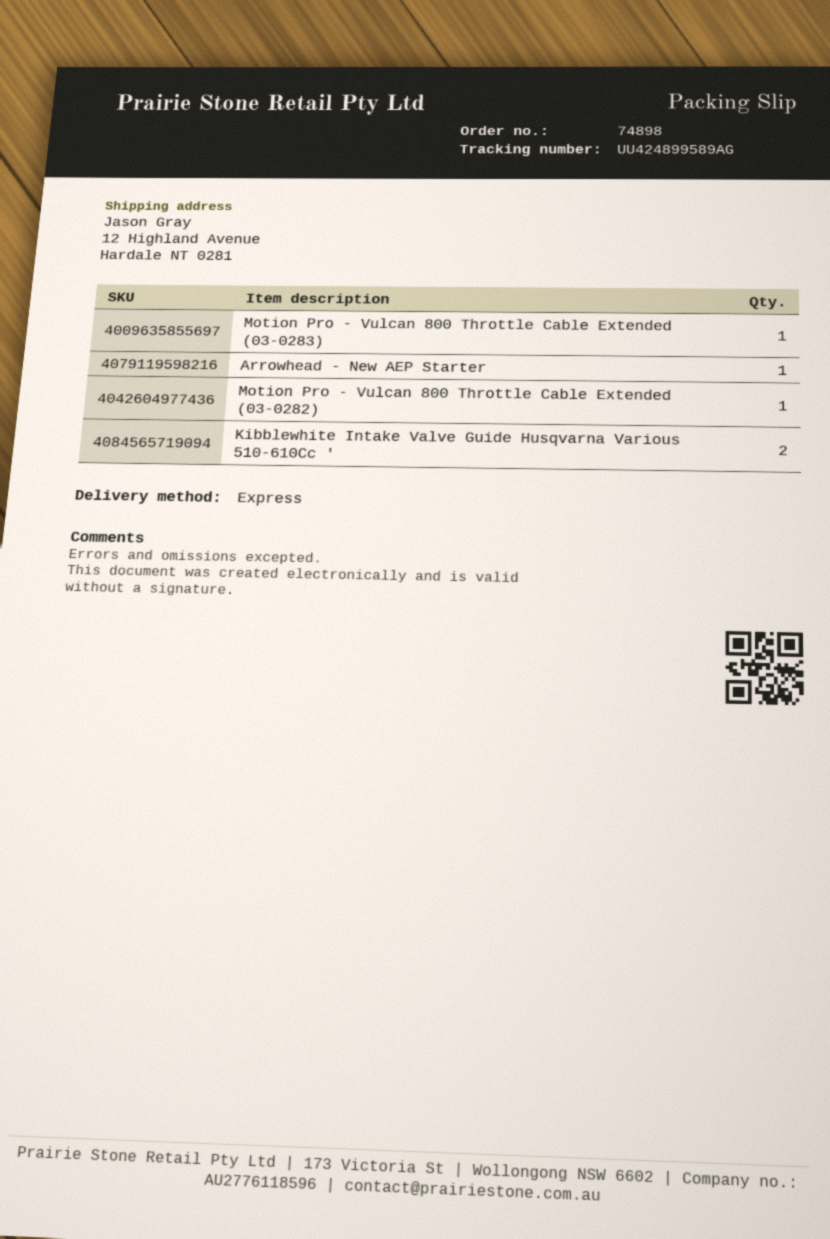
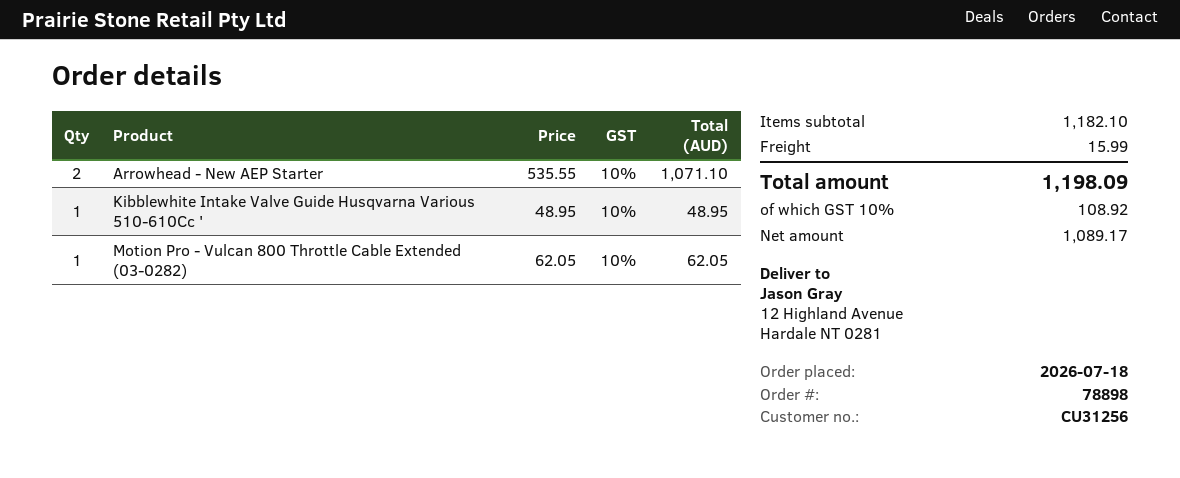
order number: 74898 -> 78898
Motion Pro - Vulcan 800 Throttle Cable Extended (03-0283): 1 -> none
Arrowhead - New AEP Starter: 1 -> 2
Kibblewhite Intake Valve Guide Husqvarna Various 510-610Cc ': 2 -> 1

